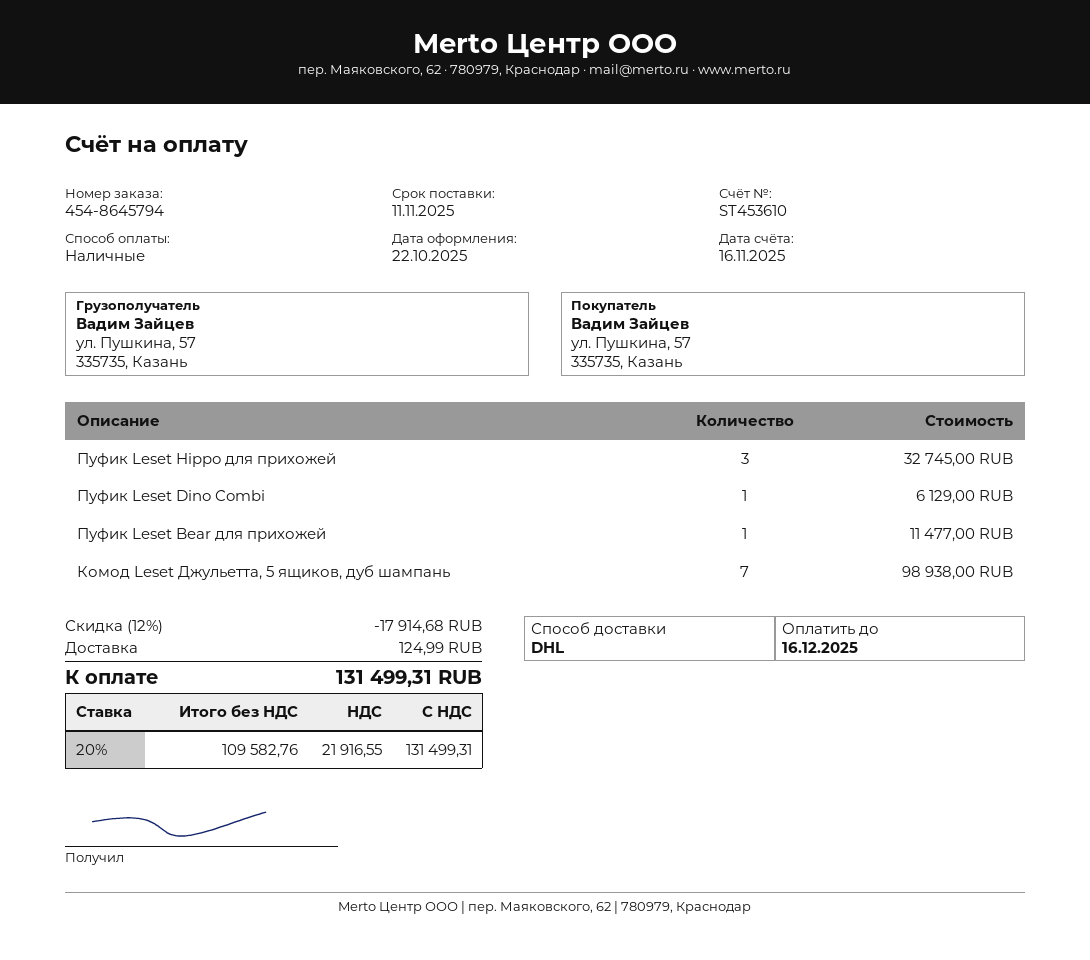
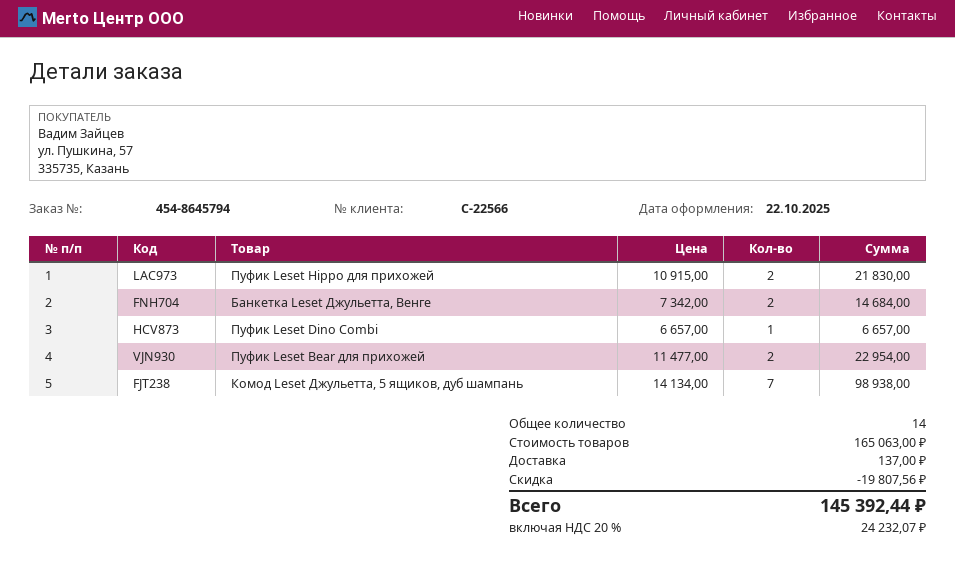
Пуфик Leset Hippo для прихожей: 3 for 32745.00 -> 2 for 21830.00
Пуфик Leset Dino Combi: 1 for 6129.00 -> 1 for 6657.00
Пуфик Leset Bear для прихожей: 1 for 11477.00 -> 2 for 22954.00
Банкетка Leset Джульетта, Венге: none -> 2 for 14684.00
discount: 17914.68 -> 19807.56
shipping: 124.99 -> 137.00
tax: 20% = 21916.55 -> 20% = 24232.07
total: 131499.31 -> 145392.44

